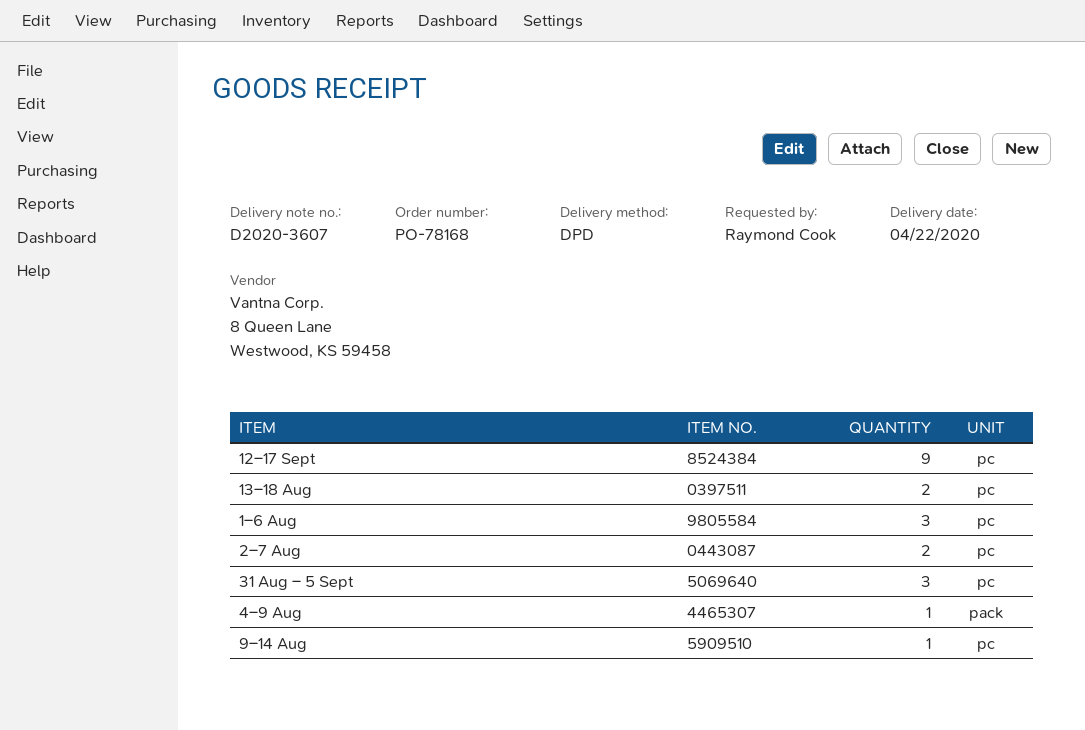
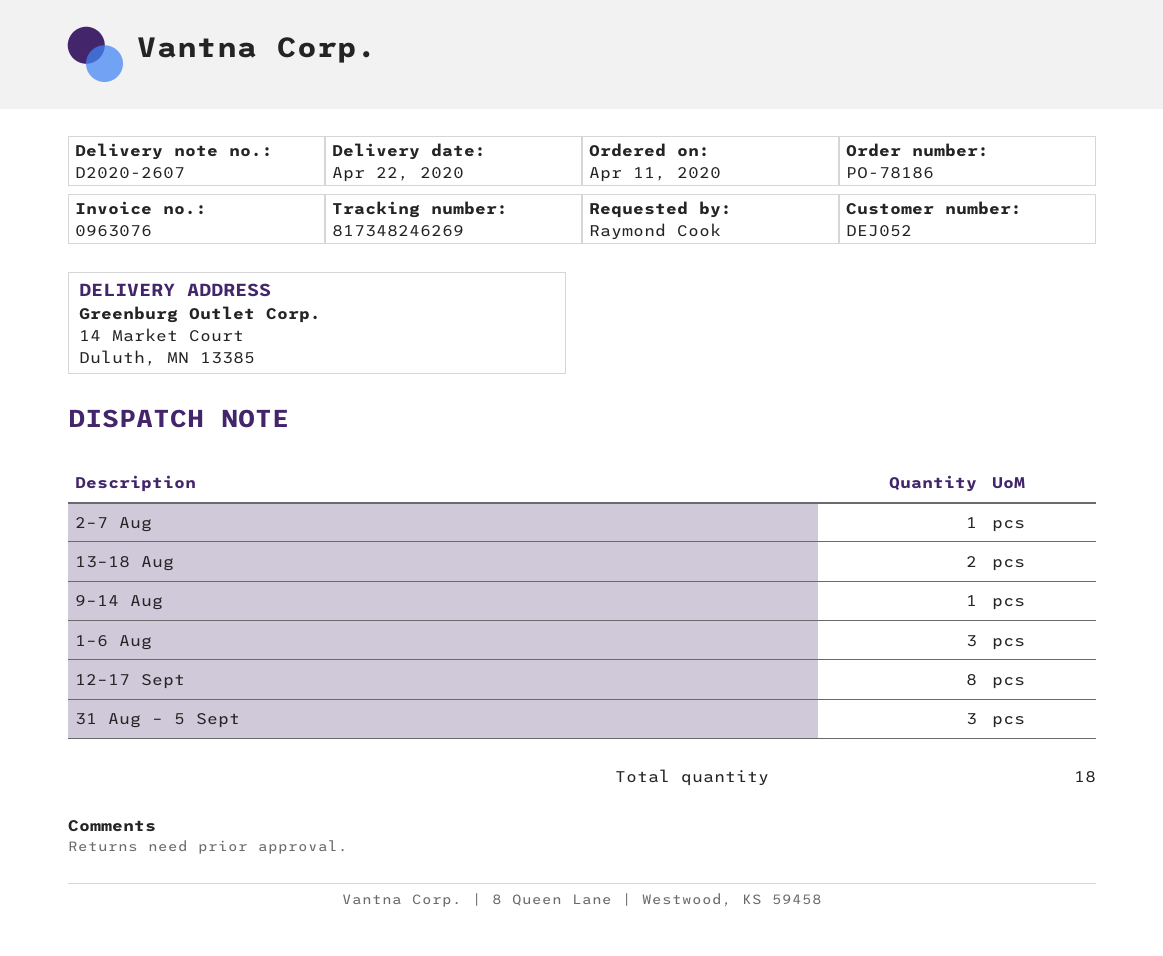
order number: PO-78168 -> PO-78186
delivery note number: D2020-3607 -> D2020-2607
12–17 Sept: 9 -> 8
2–7 Aug: 2 -> 1
4–9 Aug: 1 -> none

